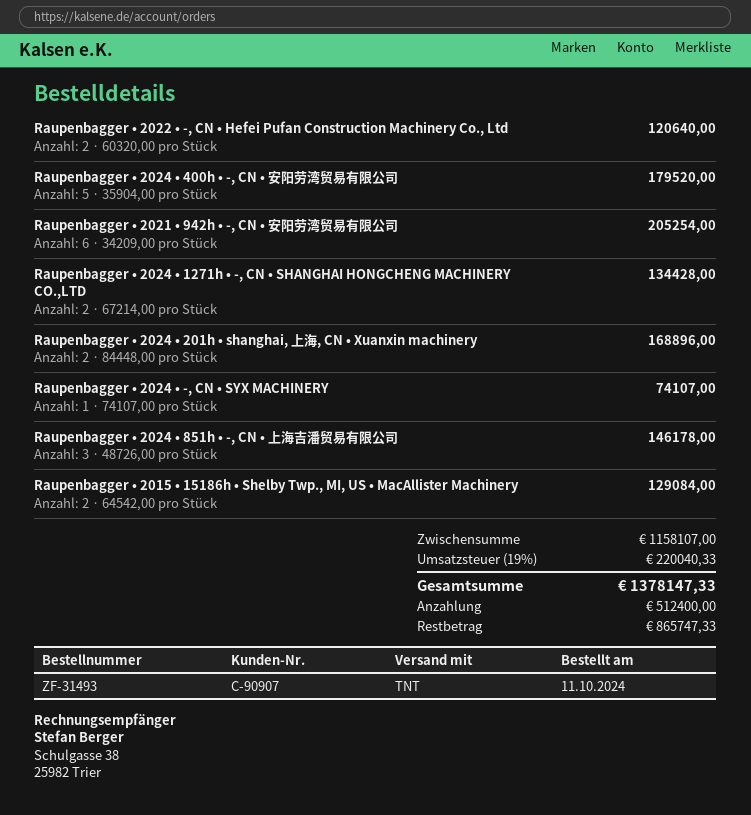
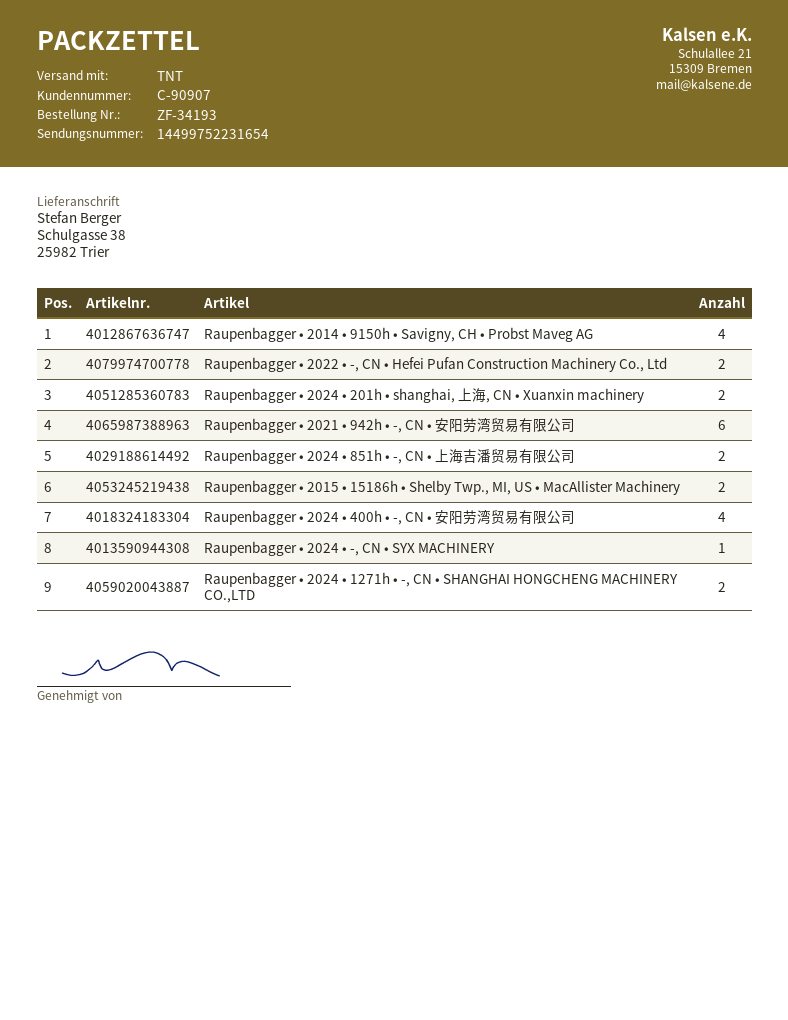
order number: ZF-31493 -> ZF-34193
Raupenbagger • 2024 • 400h • -, CN • 安阳劳湾贸易有限公司: 5 -> 4
Raupenbagger • 2024 • 851h • -, CN • 上海吉潘贸易有限公司: 3 -> 2
Raupenbagger • 2014 • 9150h • Savigny, CH • Probst Maveg AG: none -> 4

